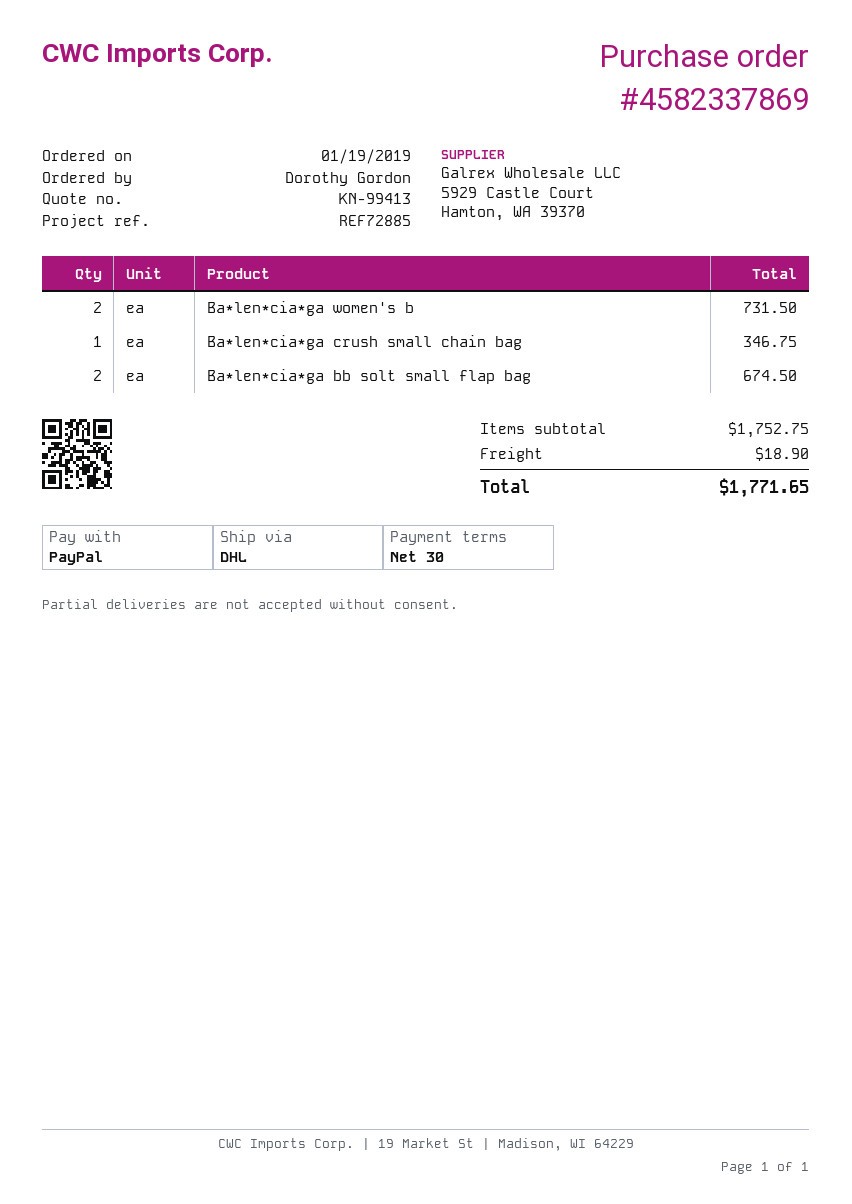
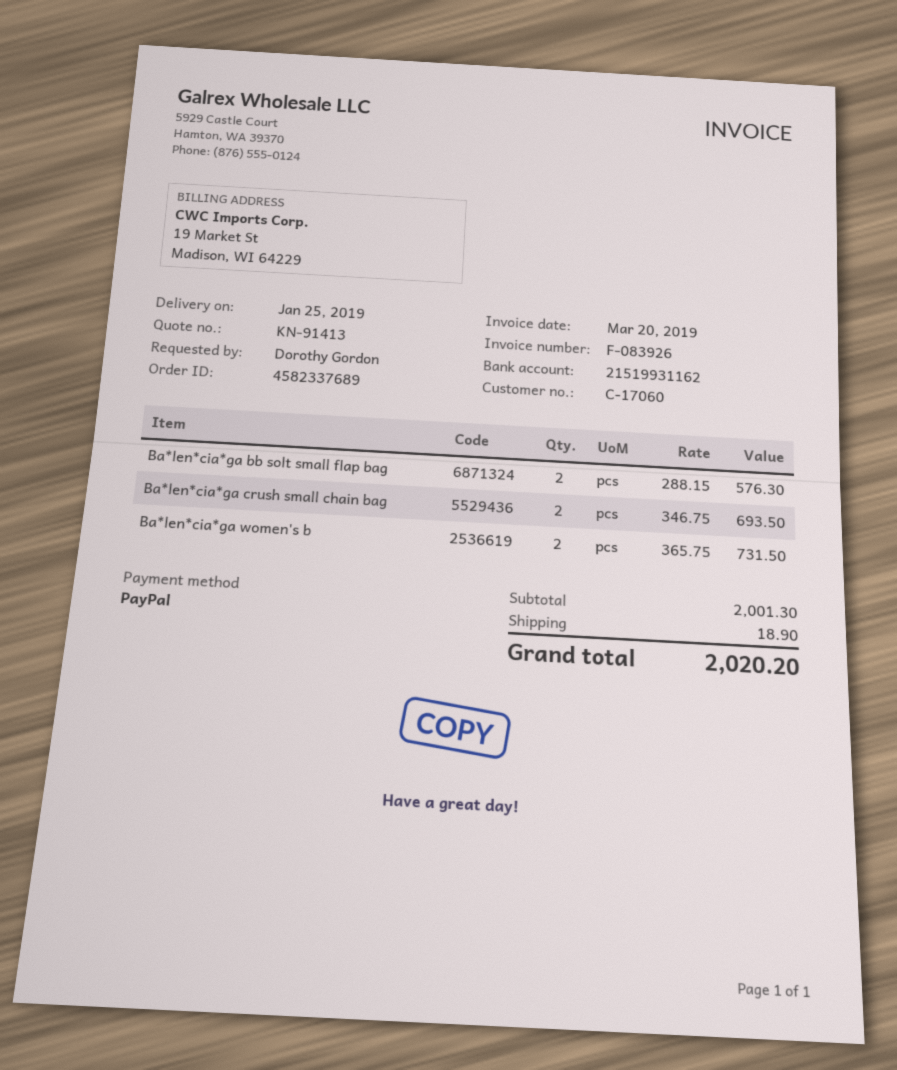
quote number: KN-99413 -> KN-91413
order number: 4582337869 -> 4582337689
Ba*len*cia*ga crush small chain bag: 1 for 346.75 -> 2 for 693.50
Ba*len*cia*ga bb solt small flap bag: 2 for 674.50 -> 2 for 576.30
subtotal: 1752.75 -> 2001.30
total: 1771.65 -> 2020.20

